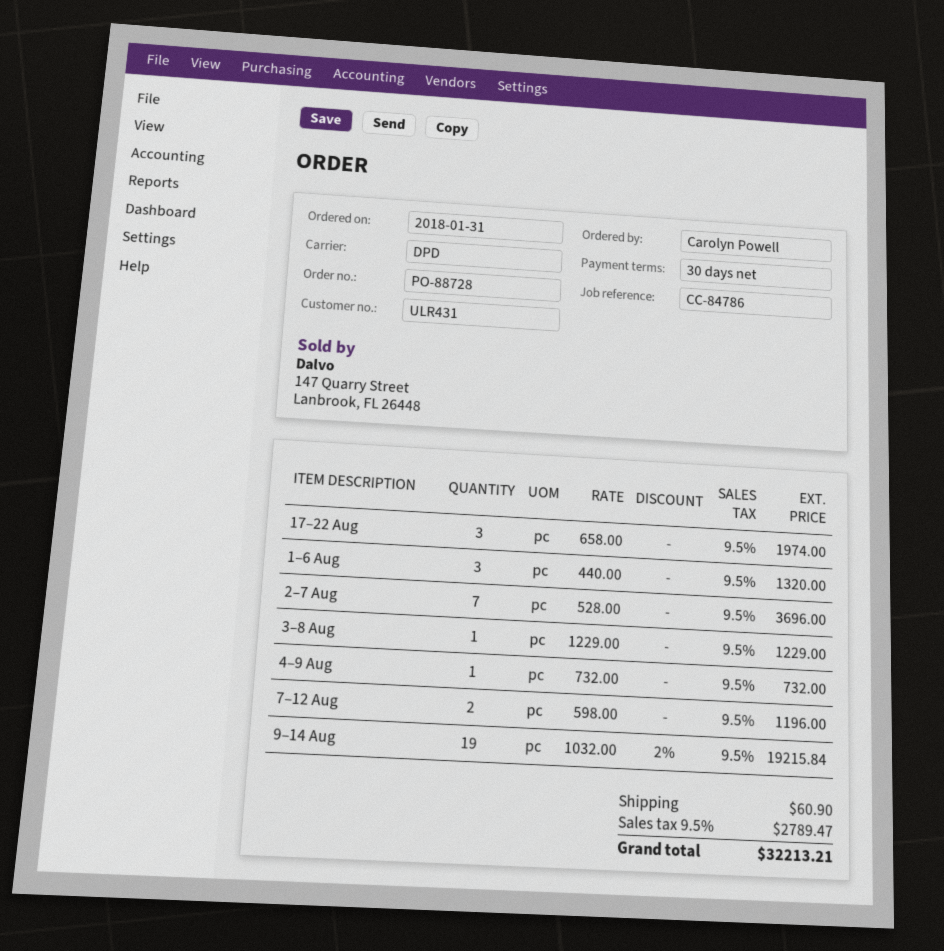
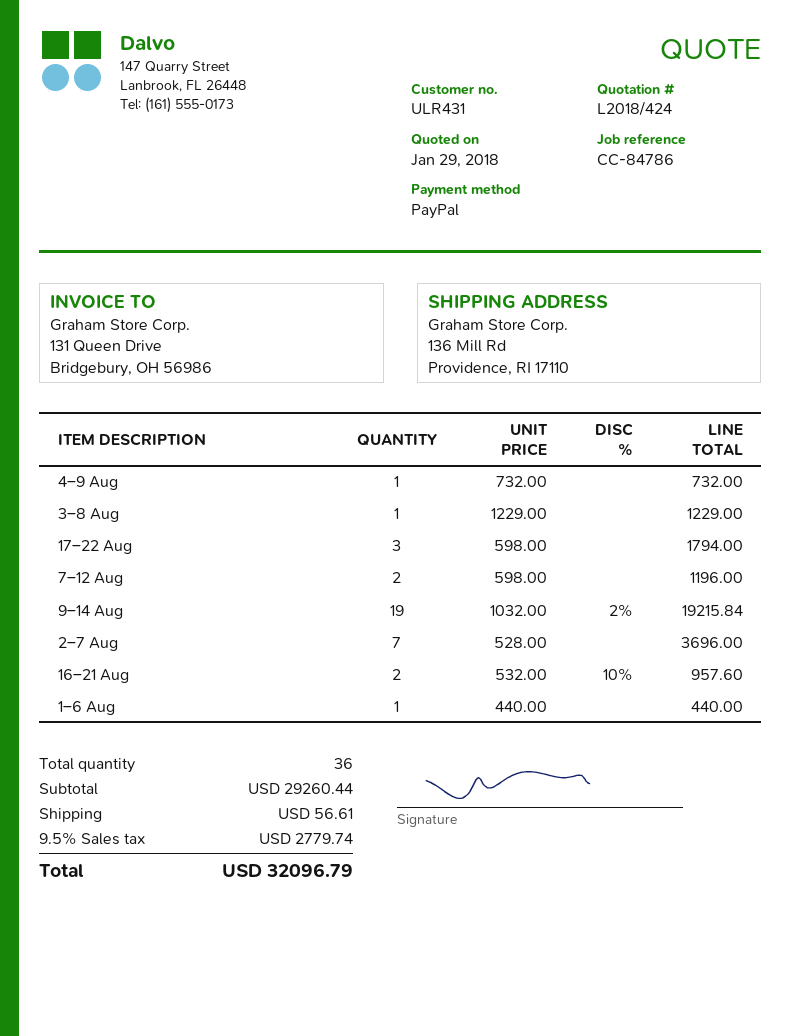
17–22 Aug: 3 x 658.00 = 1974.00 -> 3 x 598.00 = 1794.00
1–6 Aug: 3 x 440.00 = 1320.00 -> 1 x 440.00 = 440.00
16–21 Aug: none -> 2 x 532.00 - 10% = 957.60
shipping: 60.90 -> 56.61
tax: 9.5% = 2789.47 -> 9.5% = 2779.74
total: 32213.21 -> 32096.79

